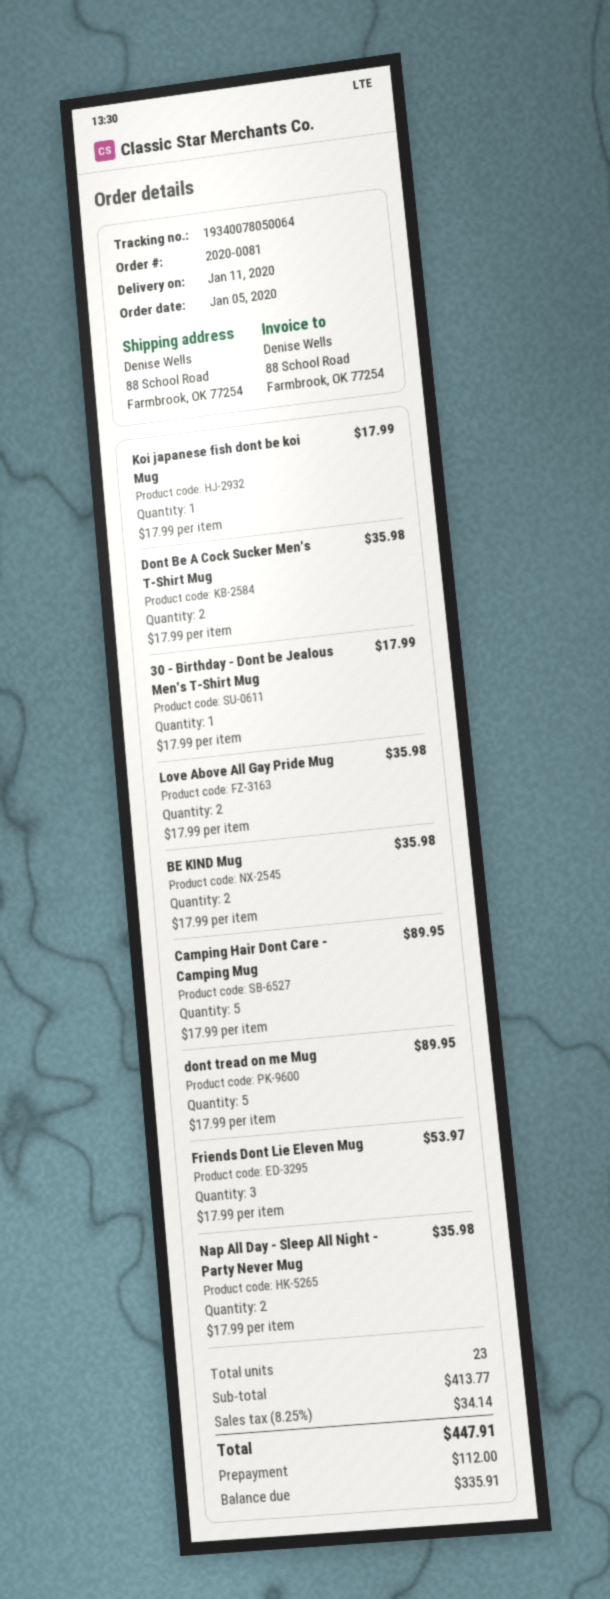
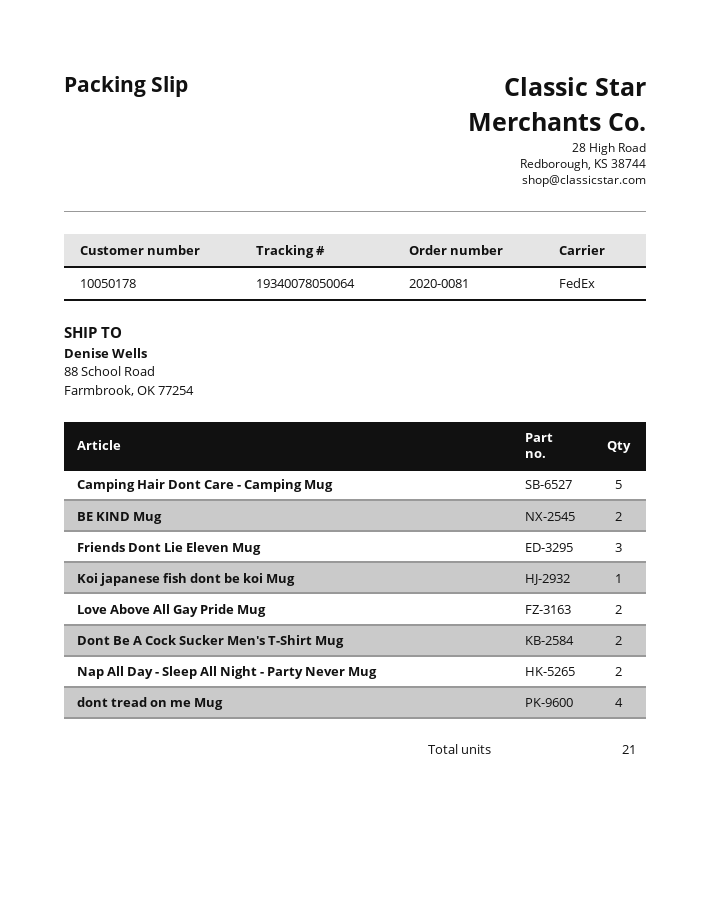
30 - Birthday - Dont be Jealous Men's T-Shirt Mug: 1 -> none
dont tread on me Mug: 5 -> 4
total quantity: 23 -> 21

